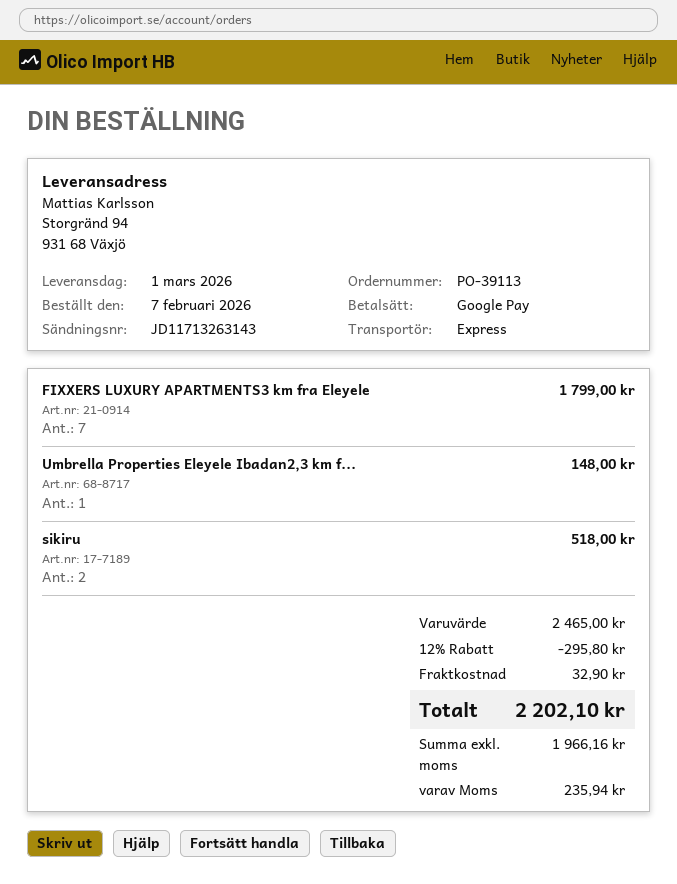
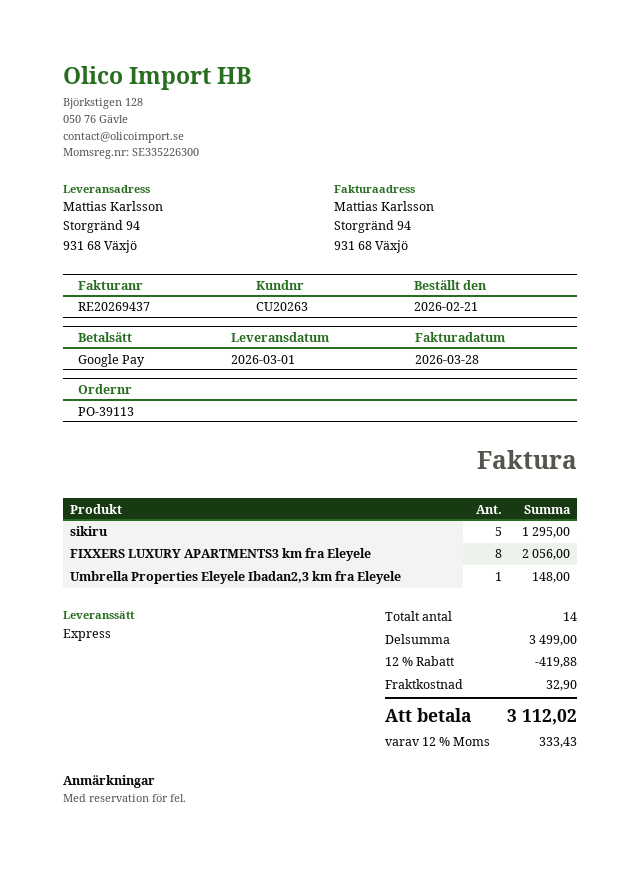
order date: 2026-02-07 -> 2026-02-21
FIXXERS LUXURY APARTMENTS3 km fra Eleyele: 7 for 1799.00 -> 8 for 2056.00
sikiru: 2 for 518.00 -> 5 for 1295.00
subtotal: 2465.00 -> 3499.00
discount: 12% = 295.80 -> 12% = 419.88
tax: 235.94 -> 333.43
total: 2202.10 -> 3112.02

